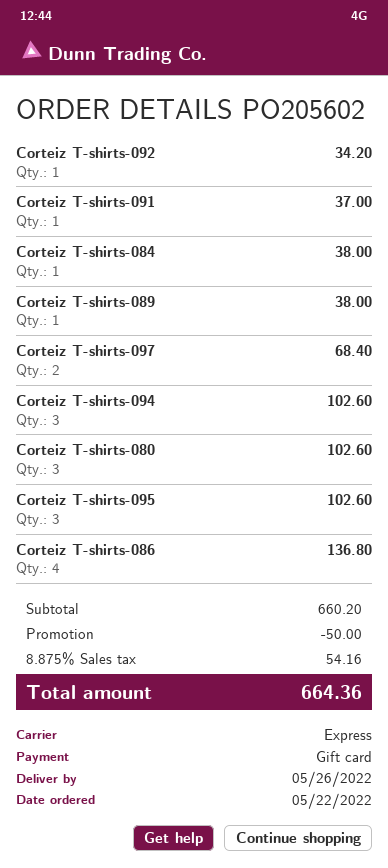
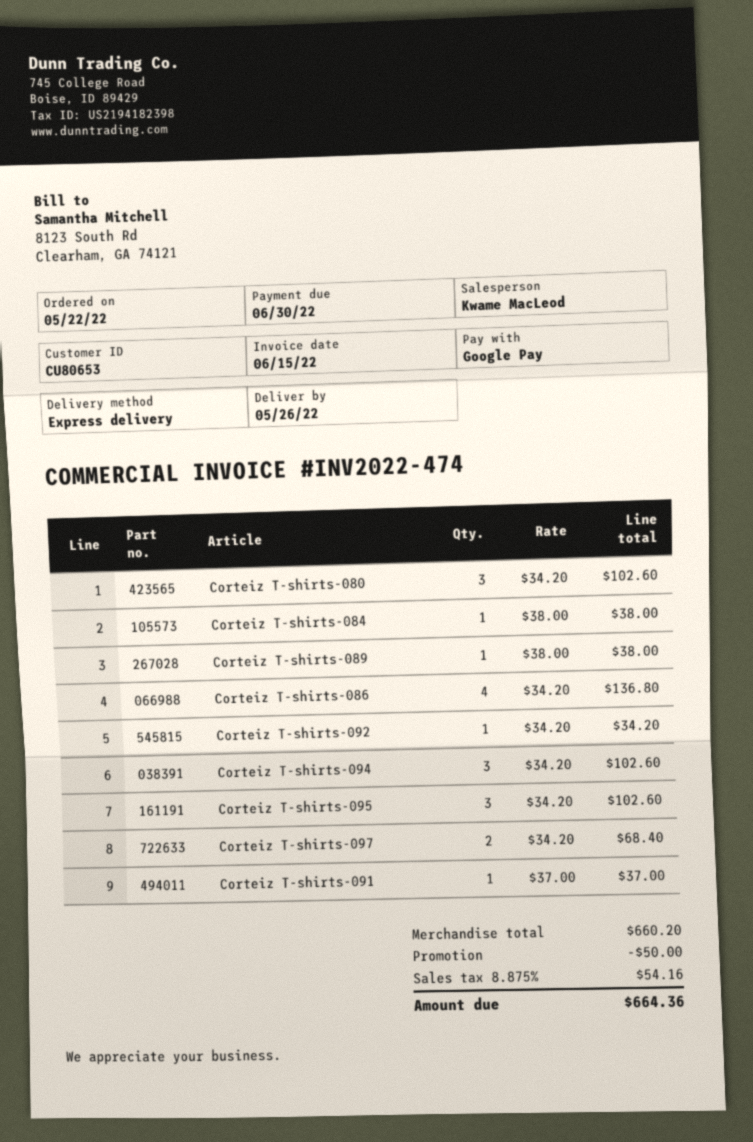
payment method: gift card -> Google Pay

